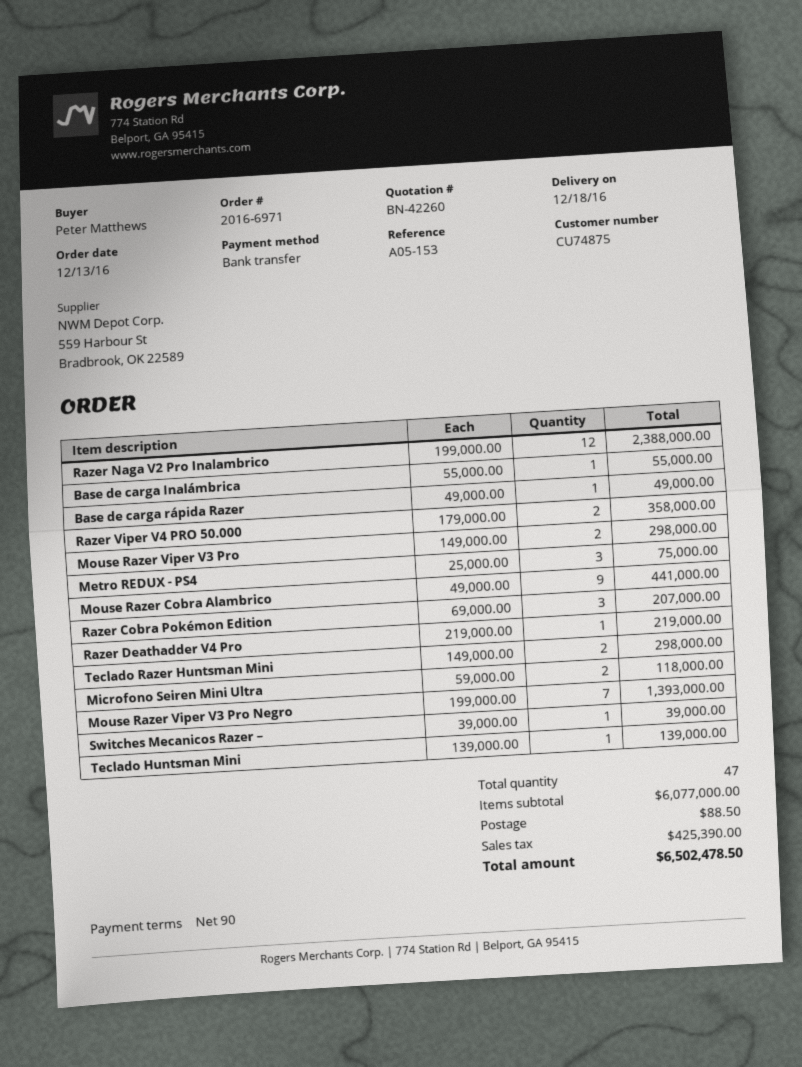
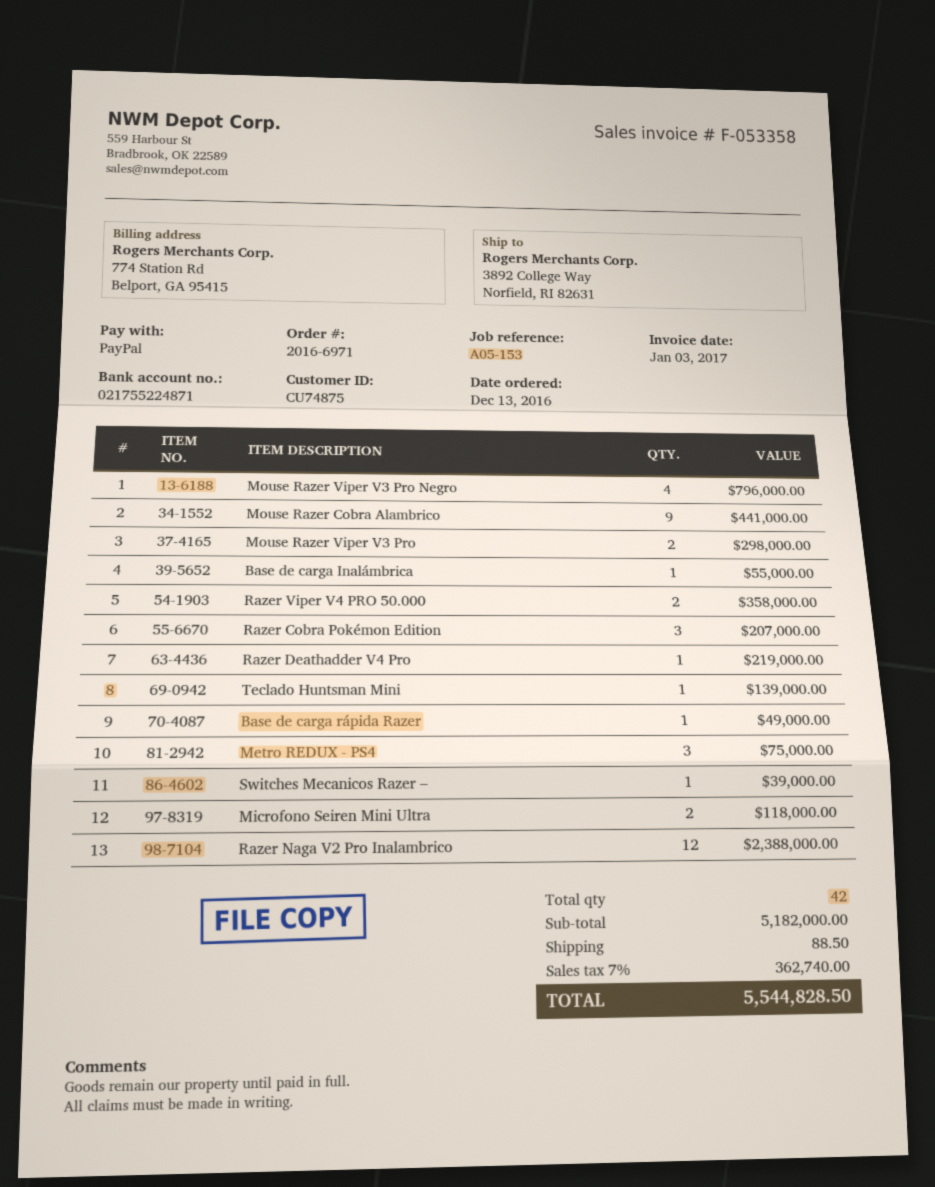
payment method: bank transfer -> PayPal
Teclado Razer Huntsman Mini: 2 for 298000.00 -> none
Mouse Razer Viper V3 Pro Negro: 7 for 1393000.00 -> 4 for 796000.00
total quantity: 47 -> 42
subtotal: 6077000.00 -> 5182000.00
tax: 425390.00 -> 362740.00
total: 6502478.50 -> 5544828.50

